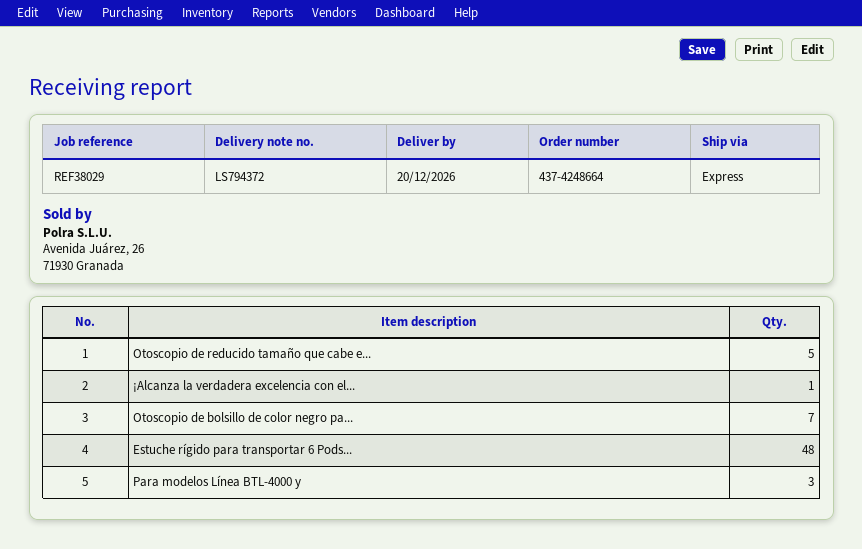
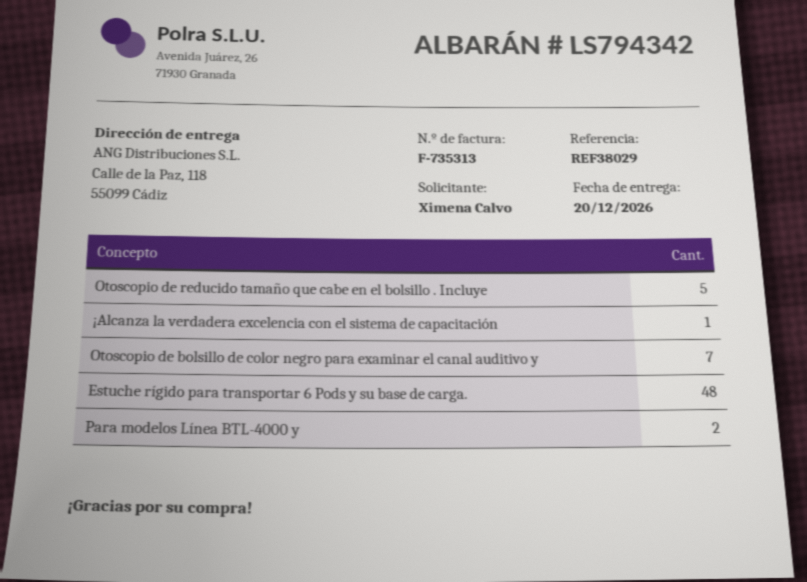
delivery note number: LS794372 -> LS794342
Para modelos Línea BTL-4000 y: 3 -> 2

